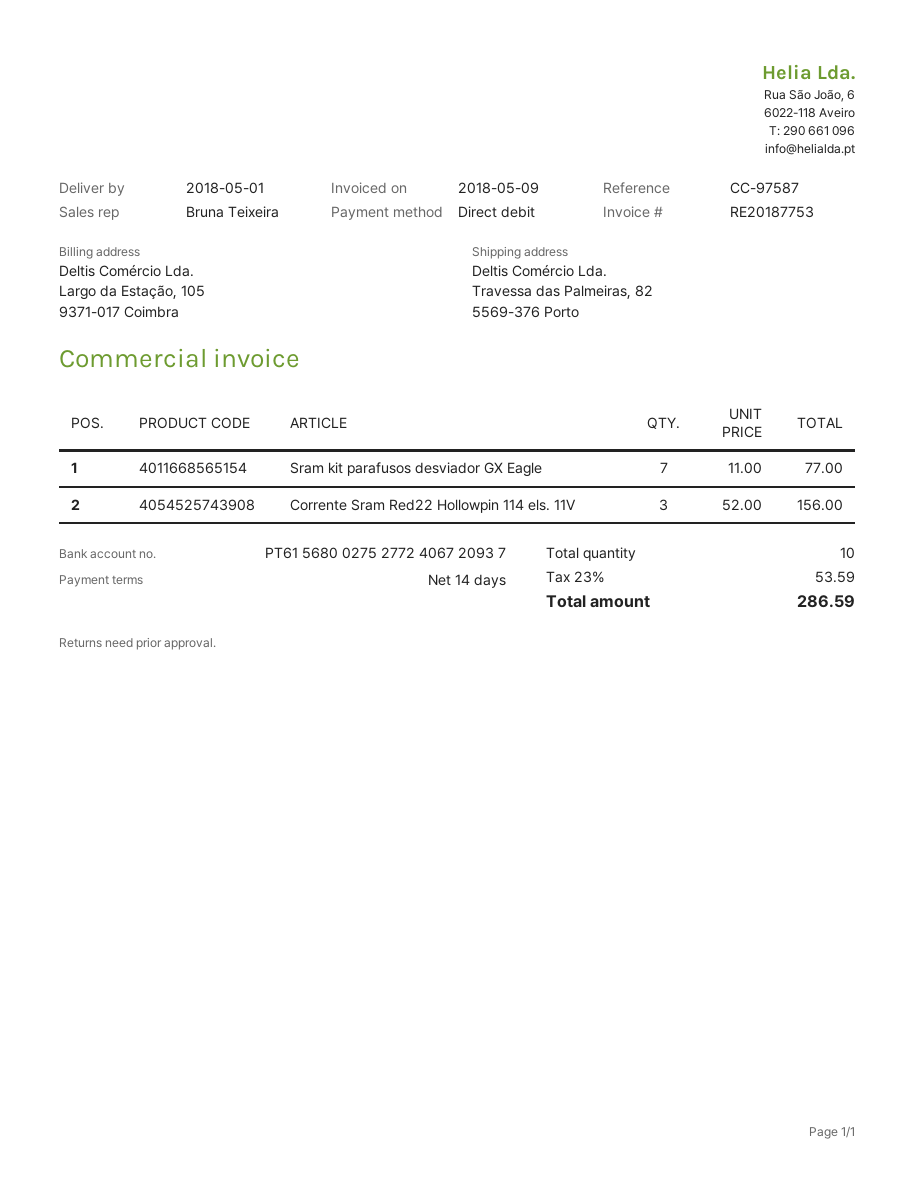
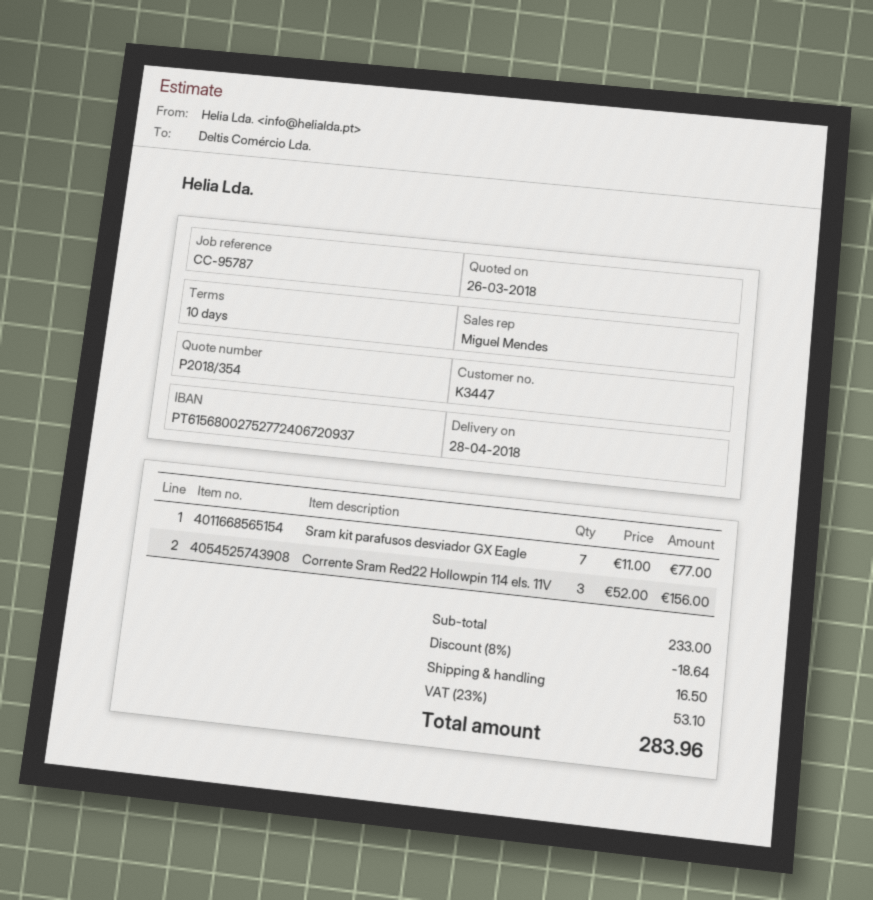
delivery date: 2018-05-01 -> 2018-04-28
payment terms: 14 days -> 10 days
reference: CC-97587 -> CC-95787
sales rep: Bruna Teixeira -> Miguel Mendes
discount: none -> 8% = 18.64
shipping: none -> 16.50
tax: 23% = 53.59 -> 23% = 53.10
total: 286.59 -> 283.96

